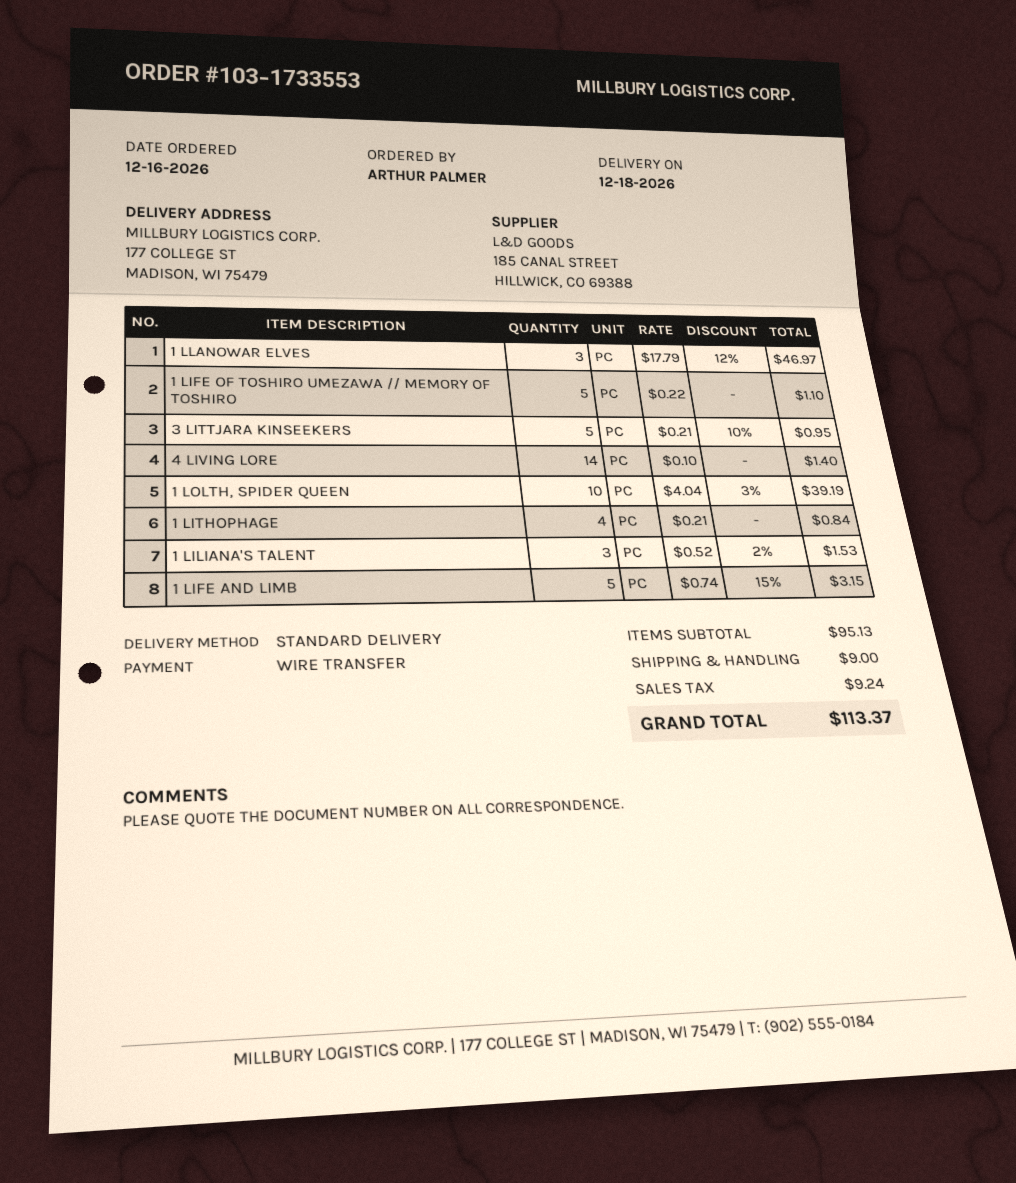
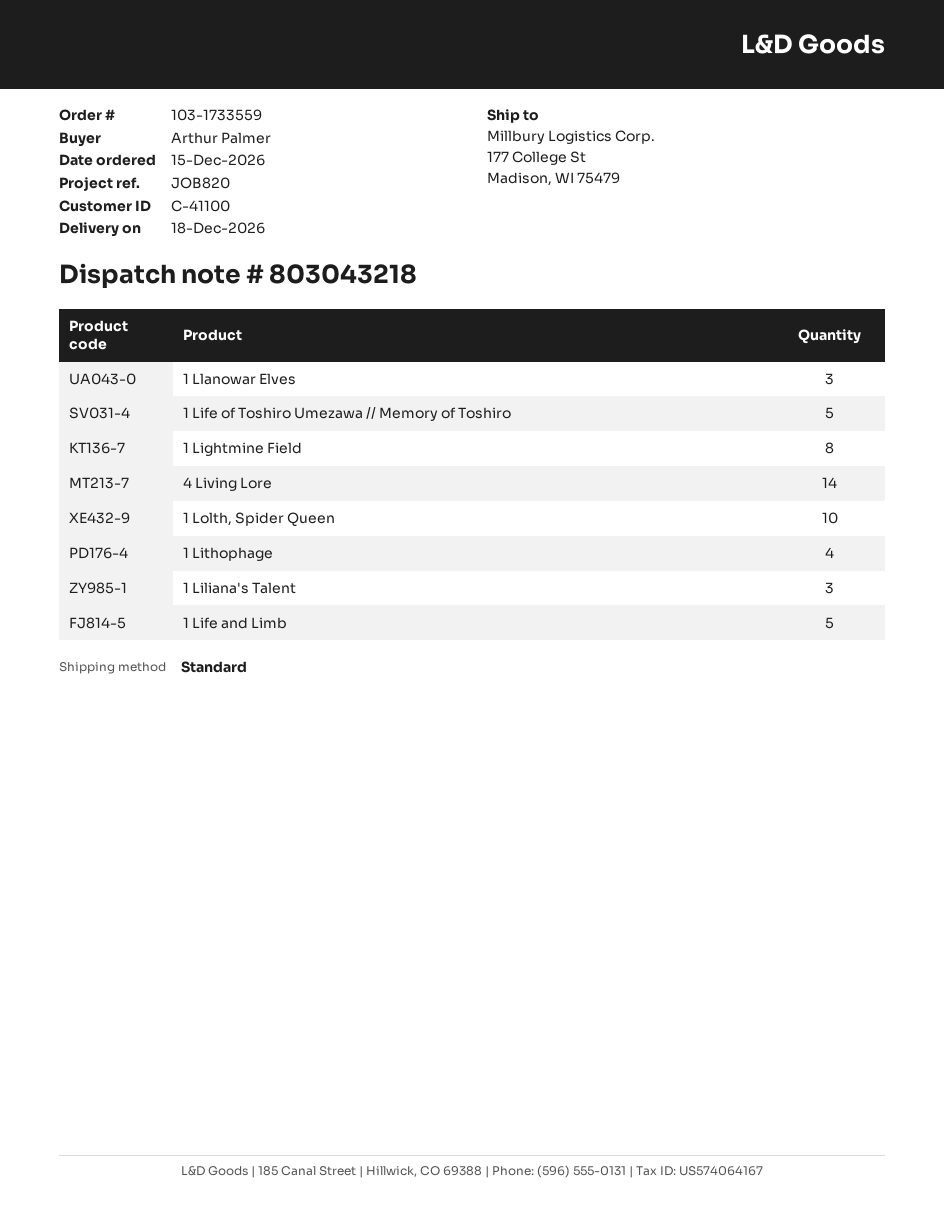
order number: 103-1733553 -> 103-1733559
order date: 2026-12-16 -> 2026-12-15
3 LITTJARA KINSEEKERS: 5 -> none
1 Lightmine Field: none -> 8

